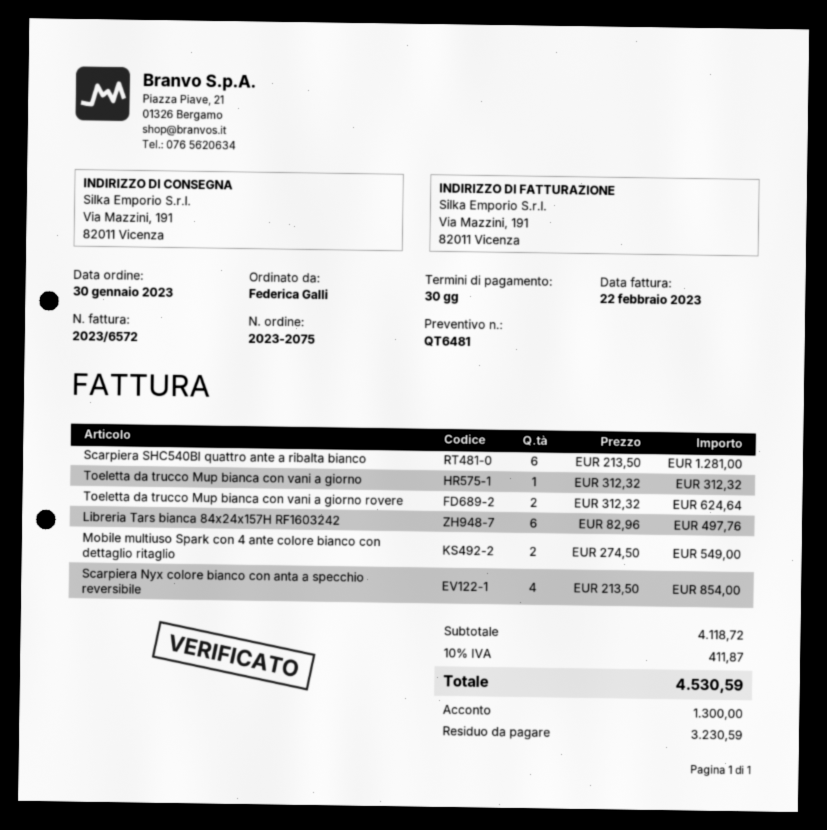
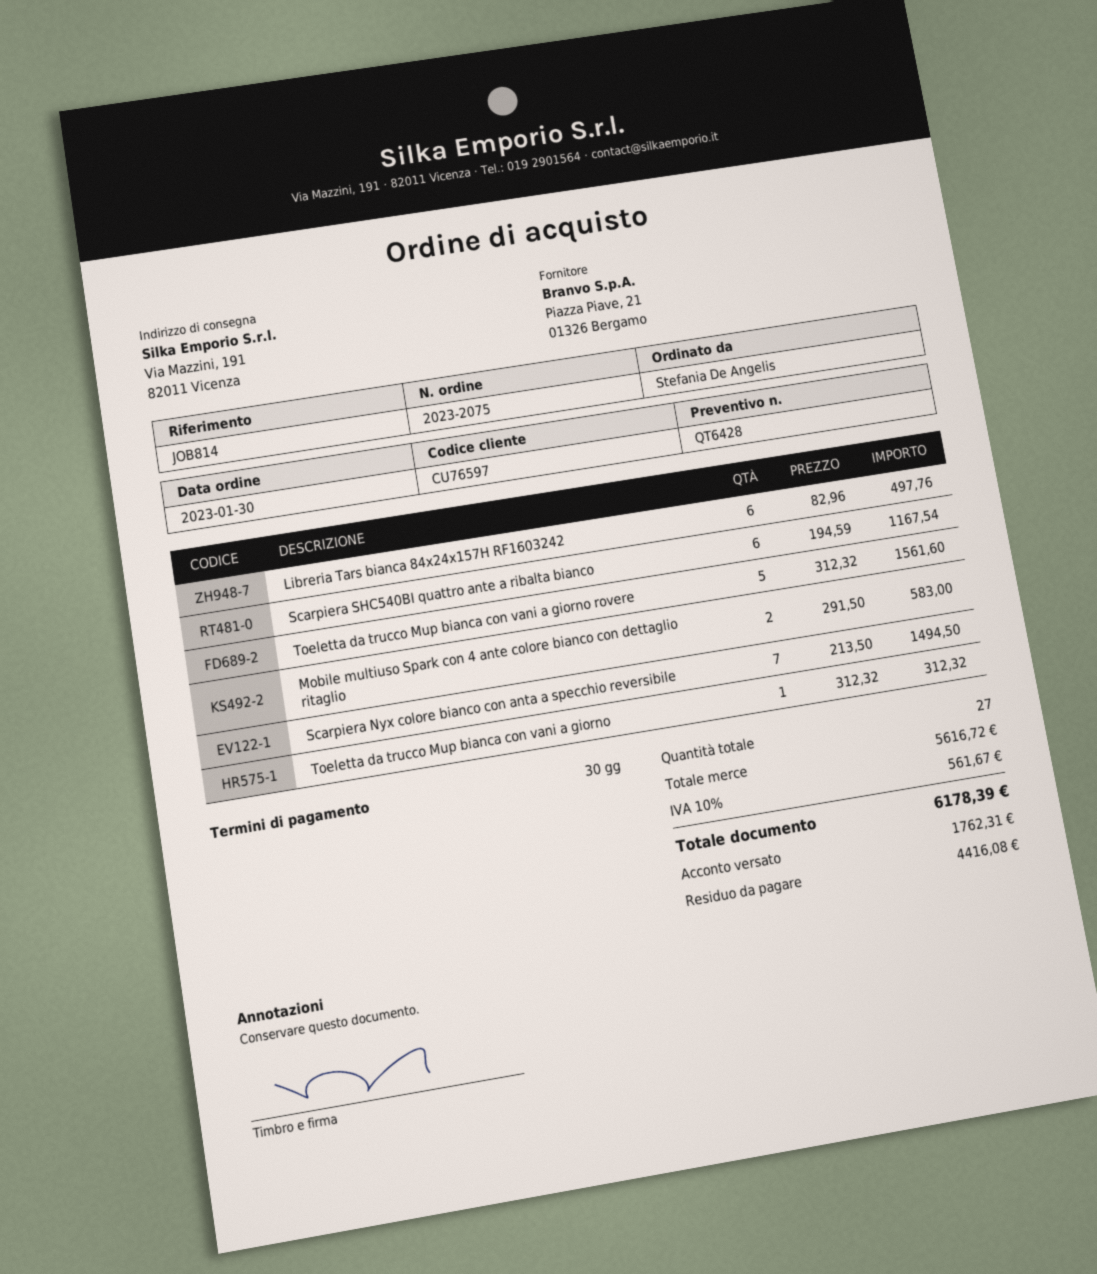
quote number: QT6481 -> QT6428
ordered by: Federica Galli -> Stefania De Angelis
Scarpiera SHC540BI quattro ante a ribalta bianco: 6 x 213.50 = 1281.00 -> 6 x 194.59 = 1167.54
Toeletta da trucco Mup bianca con vani a giorno rovere: 2 x 312.32 = 624.64 -> 5 x 312.32 = 1561.60
Mobile multiuso Spark con 4 ante colore bianco con dettaglio ritaglio: 2 x 274.50 = 549.00 -> 2 x 291.50 = 583.00
Scarpiera Nyx colore bianco con anta a specchio reversibile: 4 x 213.50 = 854.00 -> 7 x 213.50 = 1494.50
subtotal: 4118.72 -> 5616.72
tax: 10% = 411.87 -> 10% = 561.67
total: 4530.59 -> 6178.39
deposit: 1300.00 -> 1762.31
balance: 3230.59 -> 4416.08

